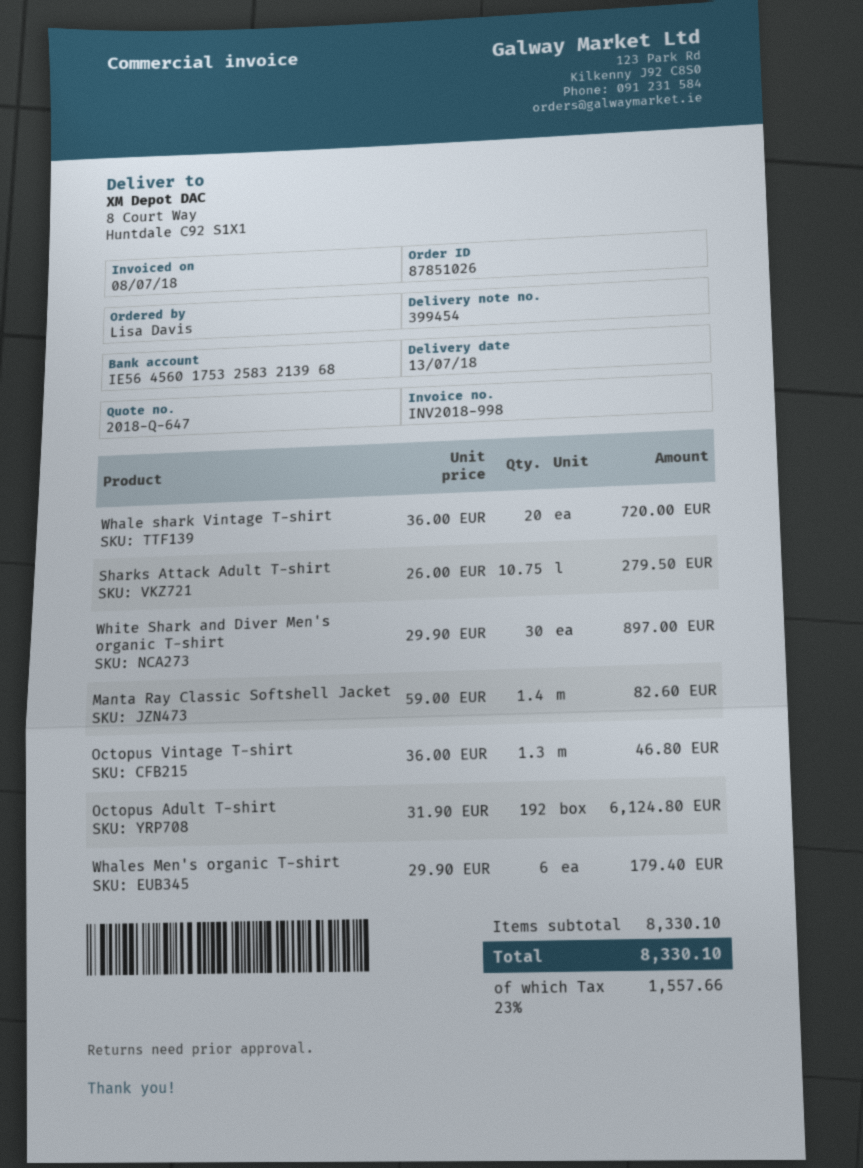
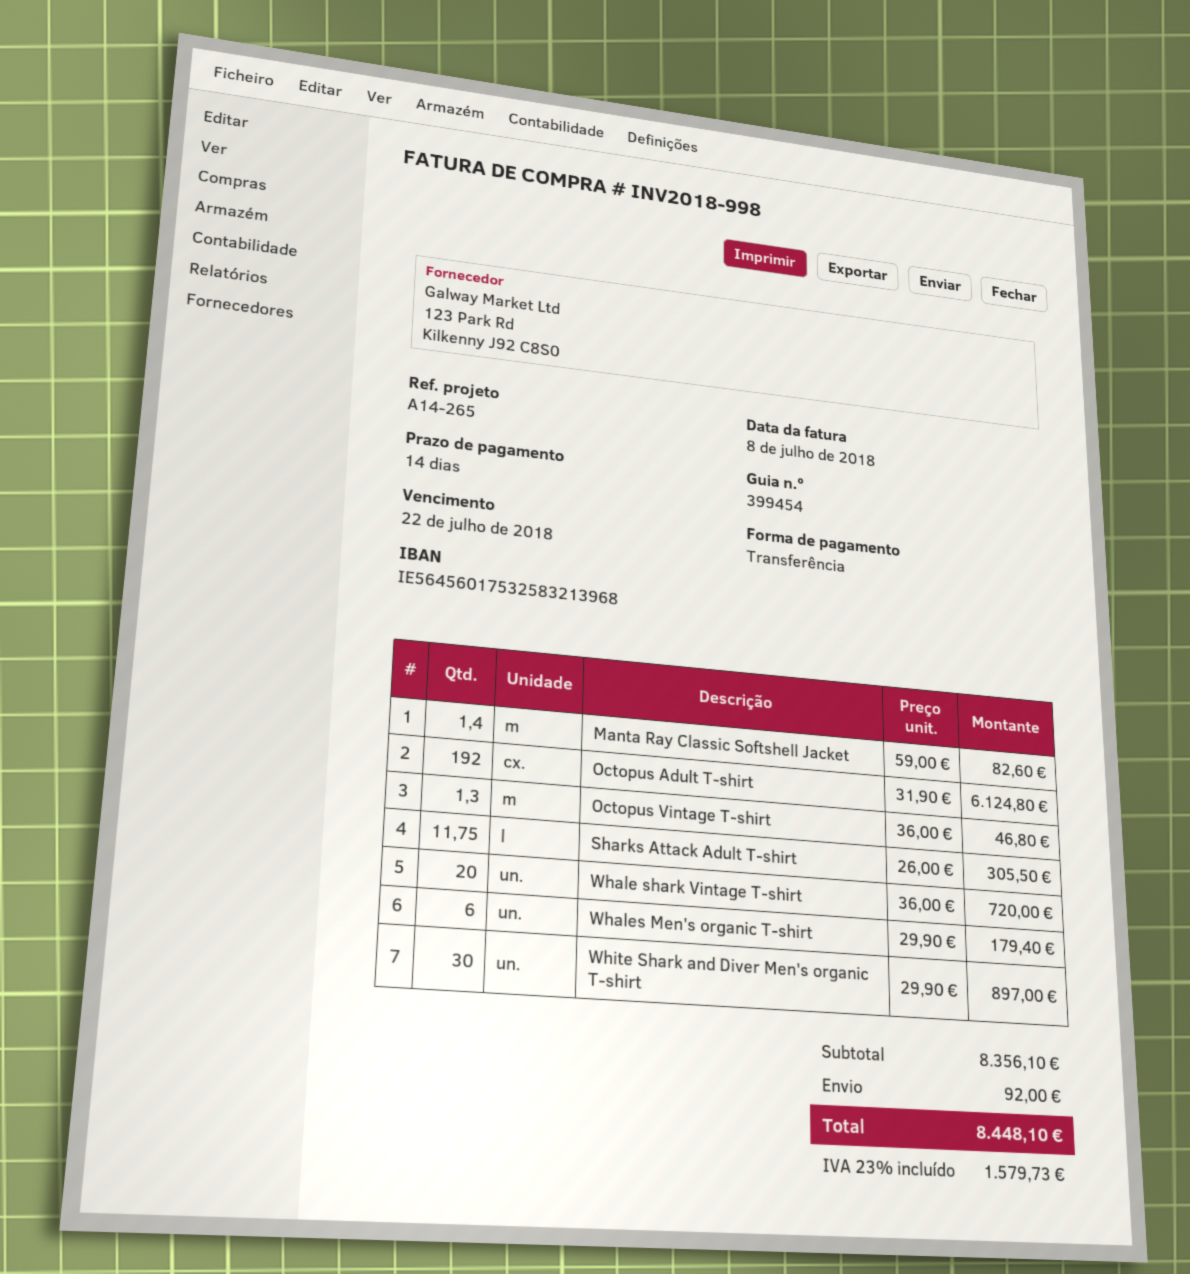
Sharks Attack Adult T-shirt: 10.75 x 26.00 = 279.50 -> 11.75 x 26.00 = 305.50
subtotal: 8330.10 -> 8356.10
shipping: none -> 92.00
tax: 23% = 1557.66 -> 23% = 1579.73
total: 8330.10 -> 8448.10

